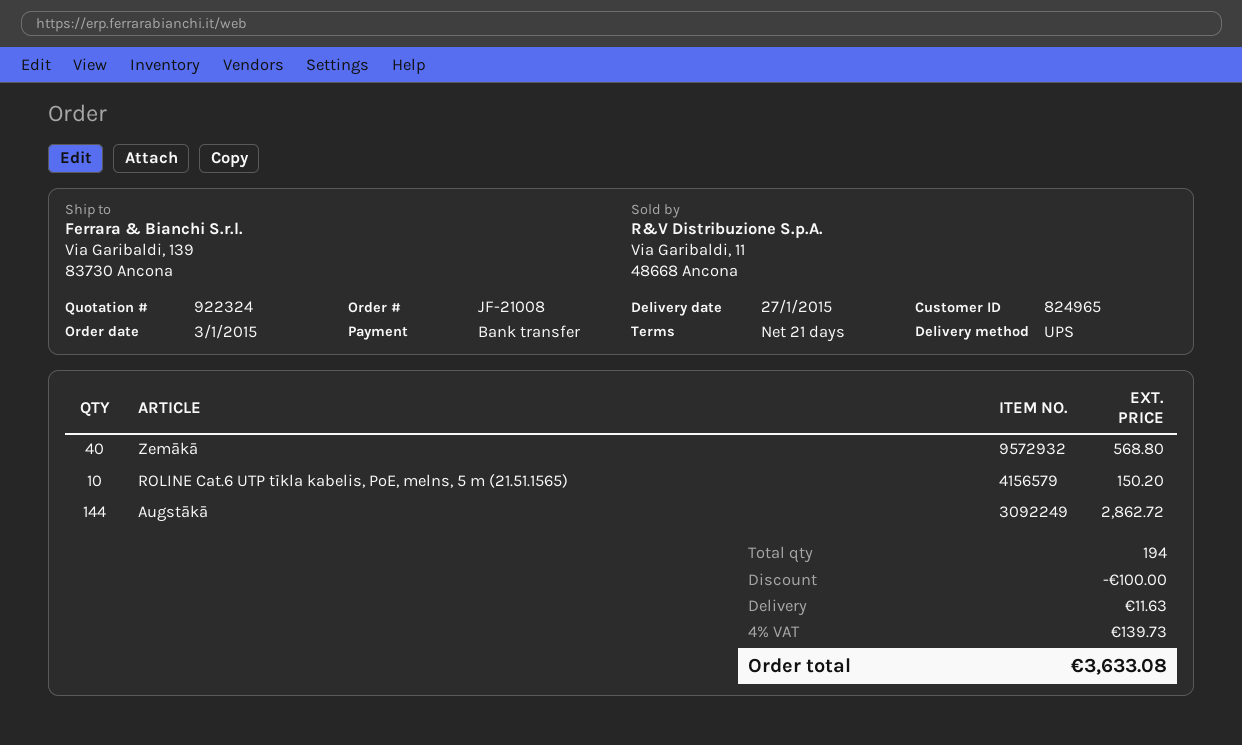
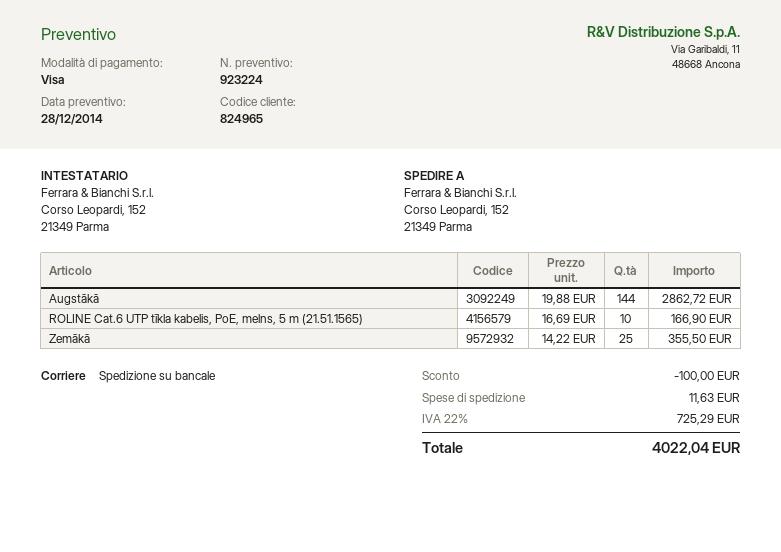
quote number: 922324 -> 923224
payment method: bank transfer -> Visa
shipping method: UPS -> pallet freight
ship to: Via Garibaldi, 139, 83730 Ancona -> Corso Leopardi, 152, 21349 Parma
Zemākā: 40 for 568.80 -> 25 for 355.50
ROLINE Cat.6 UTP tīkla kabelis, PoE, melns, 5 m (21.51.1565): 10 for 150.20 -> 10 for 166.90
tax: 4% = 139.73 -> 22% = 725.29
total: 3633.08 -> 4022.04

